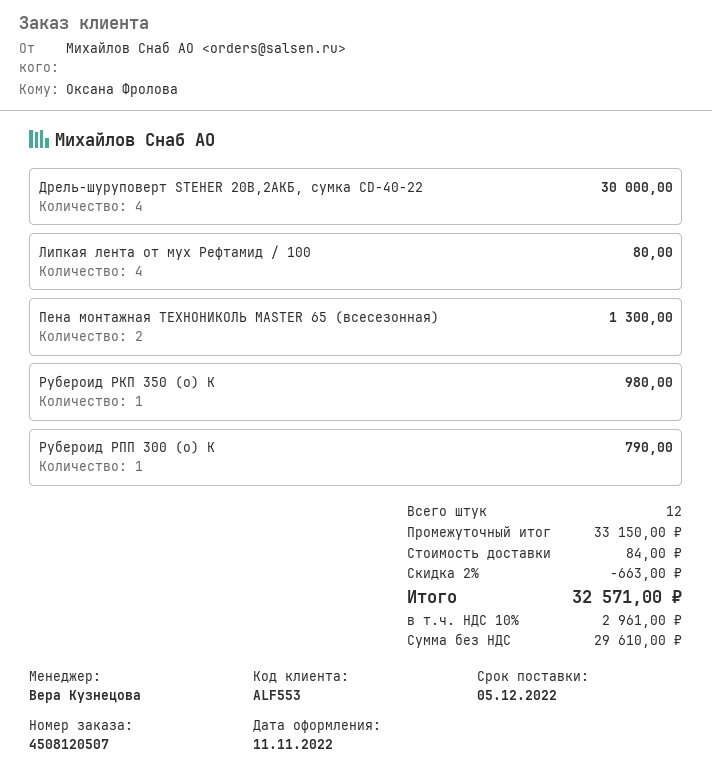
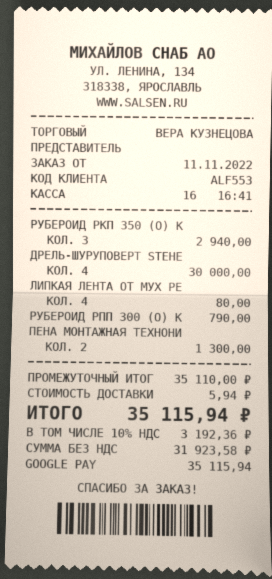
Рубероид РКП 350 (о) К: 1 for 980.00 -> 3 for 2940.00
subtotal: 33150.00 -> 35110.00
discount: 2% = 663.00 -> none
shipping: 84.00 -> 5.94
net: 29610.00 -> 31923.58
tax: 10% = 2961.00 -> 10% = 3192.36
total: 32571.00 -> 35115.94

